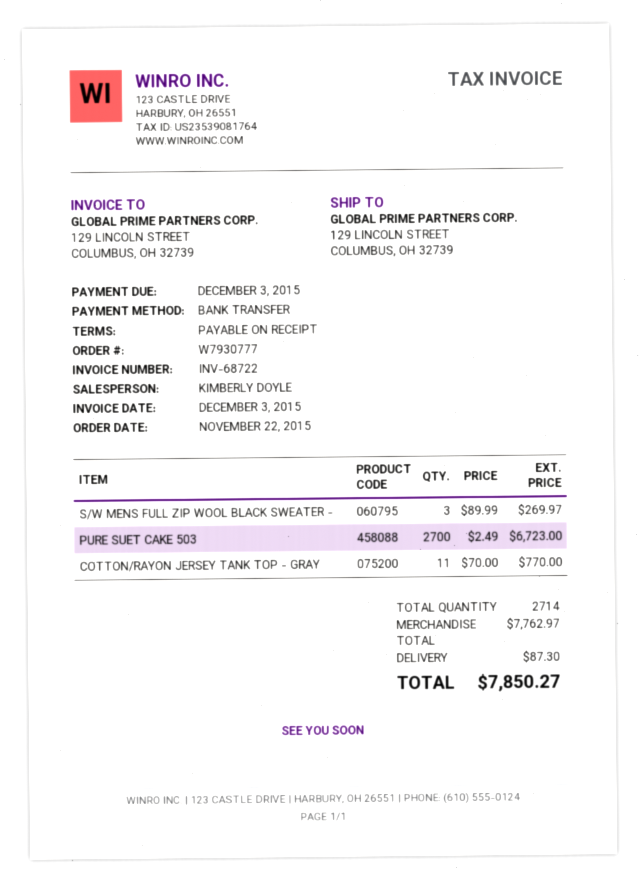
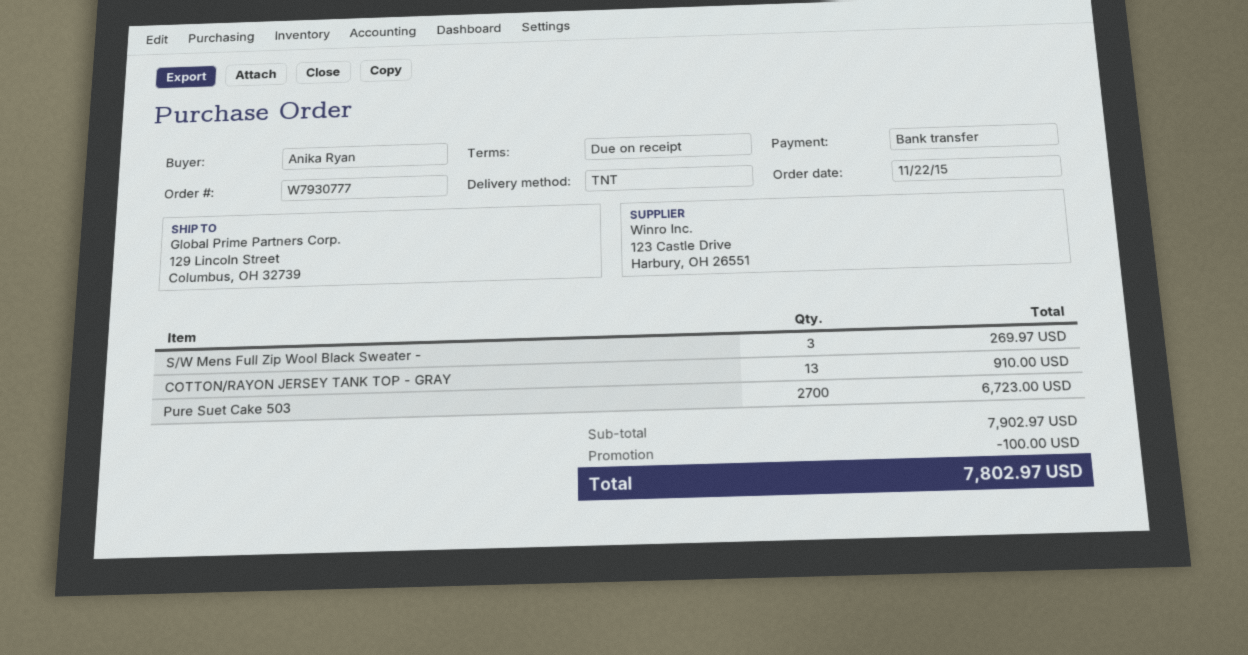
COTTON/RAYON JERSEY TANK TOP - GRAY: 11 for 770.00 -> 13 for 910.00
subtotal: 7762.97 -> 7902.97
discount: none -> 100.00
shipping: 87.30 -> none
total: 7850.27 -> 7802.97

